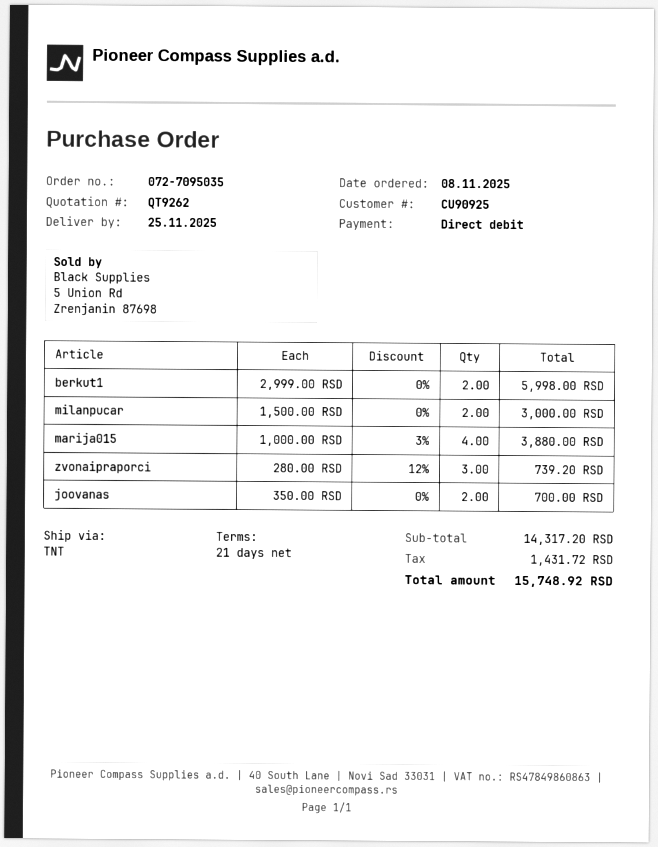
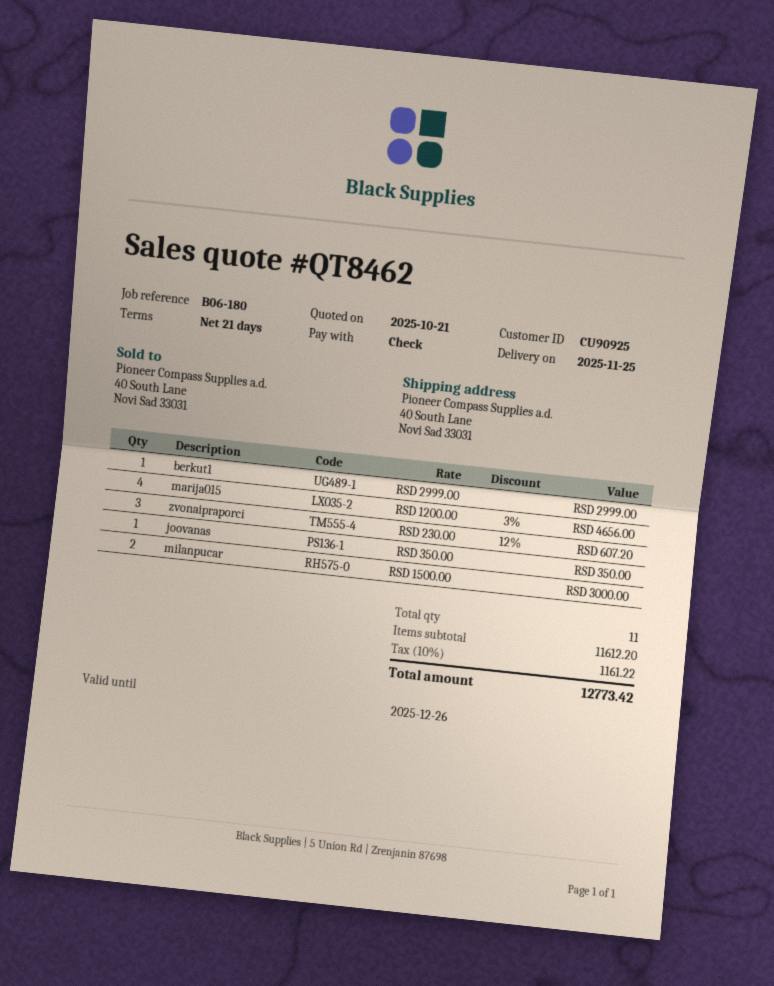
quote number: QT9262 -> QT8462
payment method: direct debit -> cheque
berkut1: 2 x 2999.00 = 5998.00 -> 1 x 2999.00 = 2999.00
marija015: 4 x 1000.00 - 3% = 3880.00 -> 4 x 1200.00 - 3% = 4656.00
zvonaipraporci: 3 x 280.00 - 12% = 739.20 -> 3 x 230.00 - 12% = 607.20
joovanas: 2 x 350.00 = 700.00 -> 1 x 350.00 = 350.00
subtotal: 14317.20 -> 11612.20
tax: 1431.72 -> 1161.22
total: 15748.92 -> 12773.42

